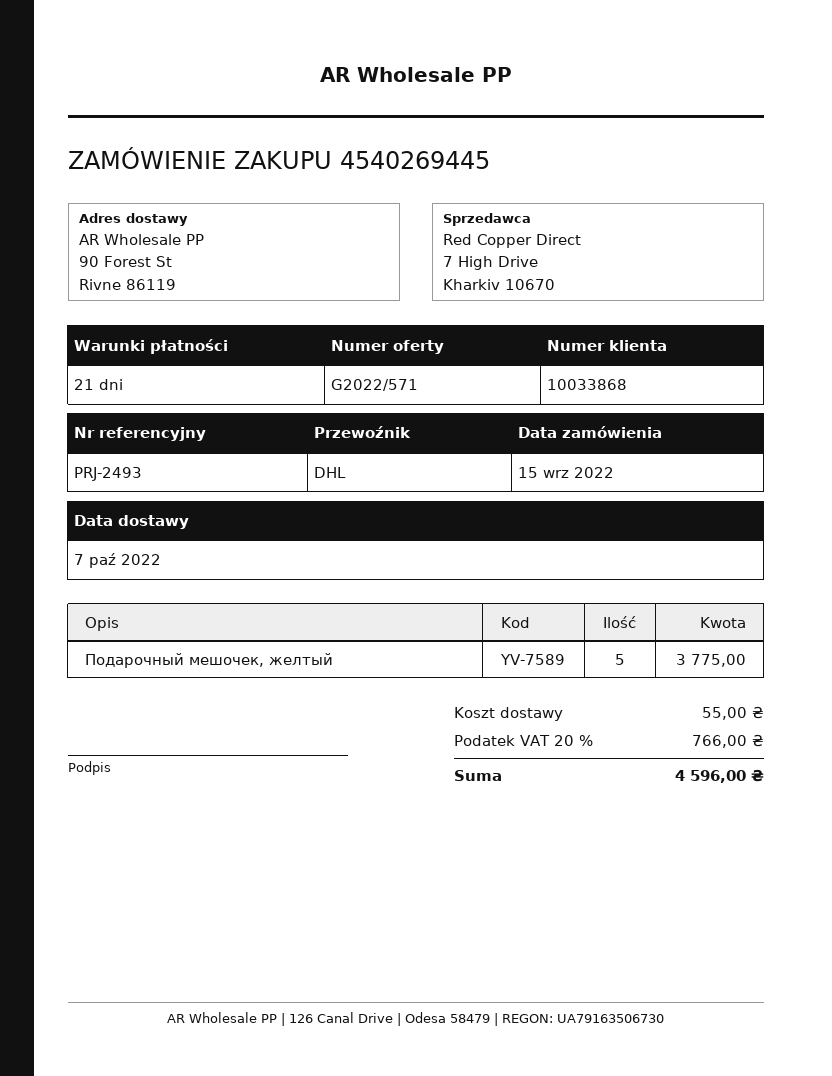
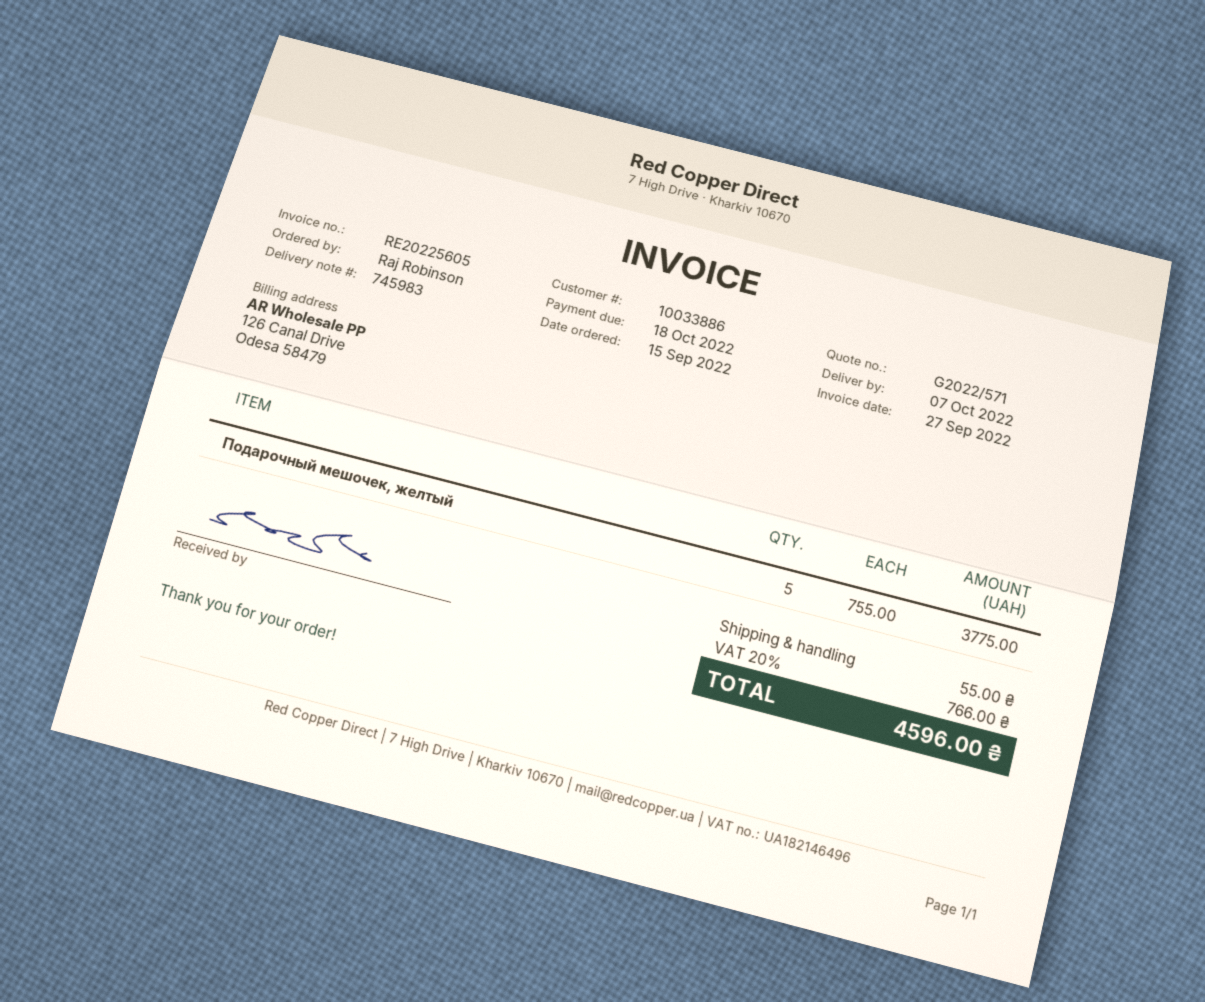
customer number: 10033868 -> 10033886

